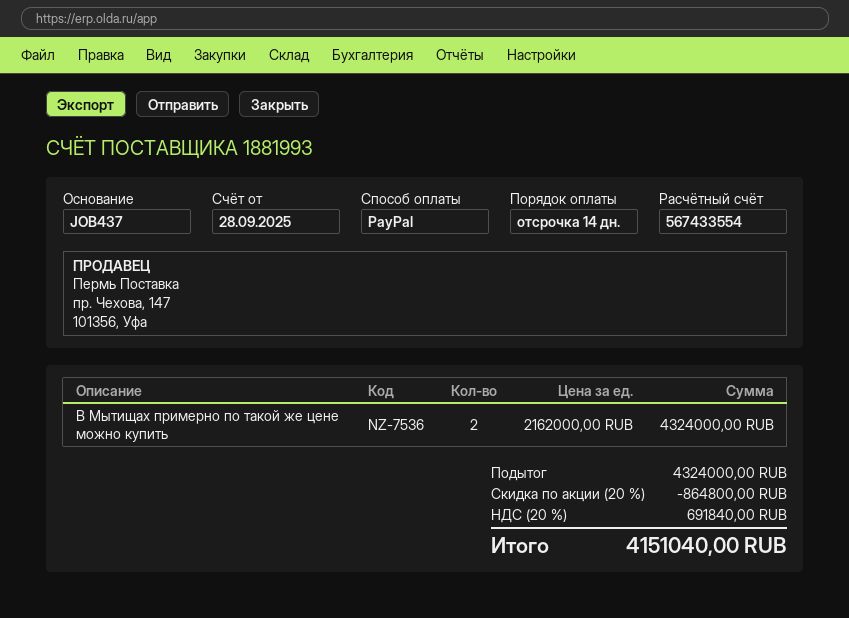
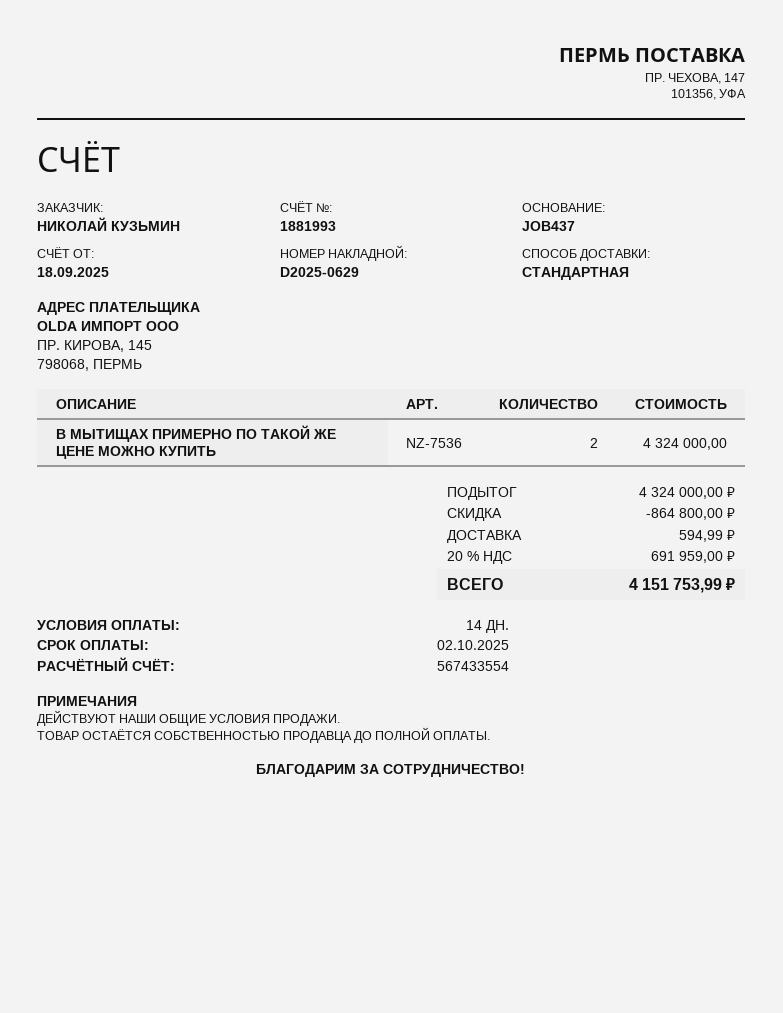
invoice date: 2025-09-28 -> 2025-09-18
shipping: none -> 594.99
tax: 20% = 691840.00 -> 20% = 691959.00
total: 4151040.00 -> 4151753.99

